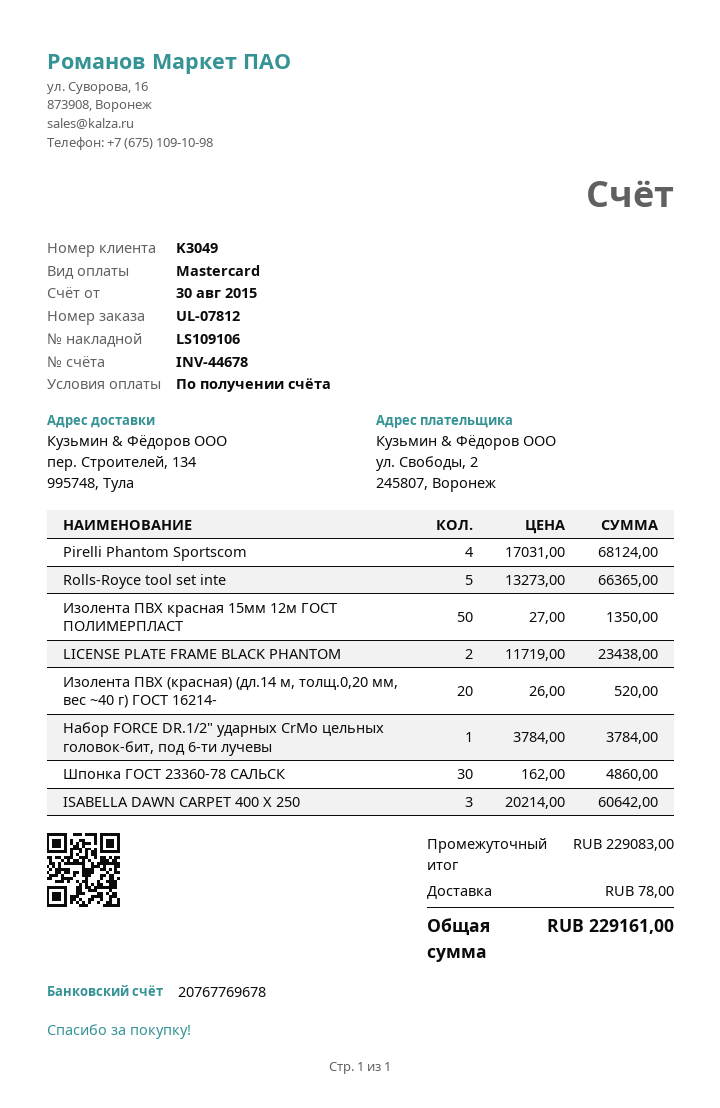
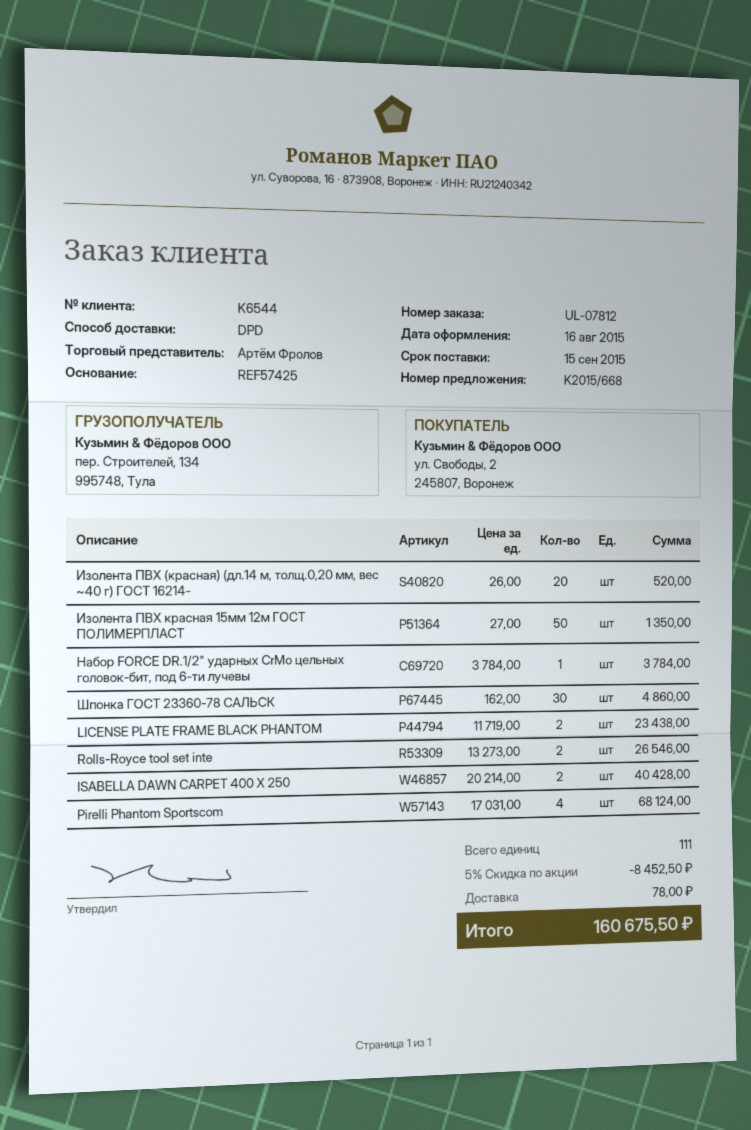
customer number: K3049 -> K6544
Rolls-Royce tool set inte: 5 x 13273.00 = 66365.00 -> 2 x 13273.00 = 26546.00
ISABELLA DAWN CARPET 400 X 250: 3 x 20214.00 = 60642.00 -> 2 x 20214.00 = 40428.00
discount: none -> 5% = 8452.50
total: 229161.00 -> 160675.50

